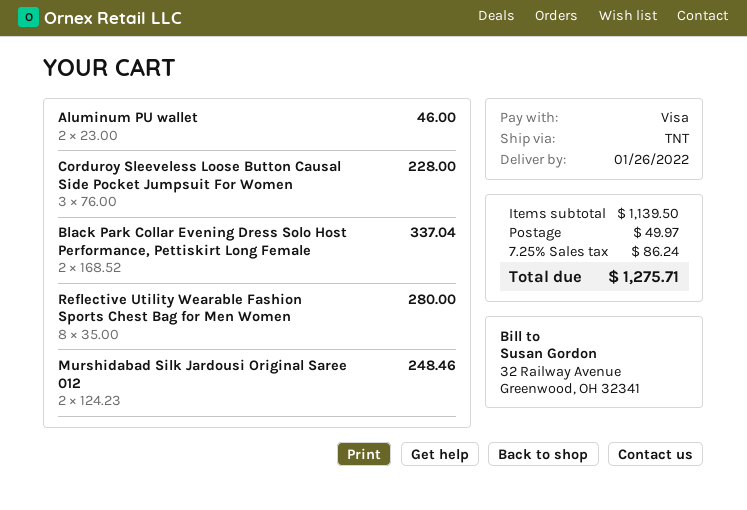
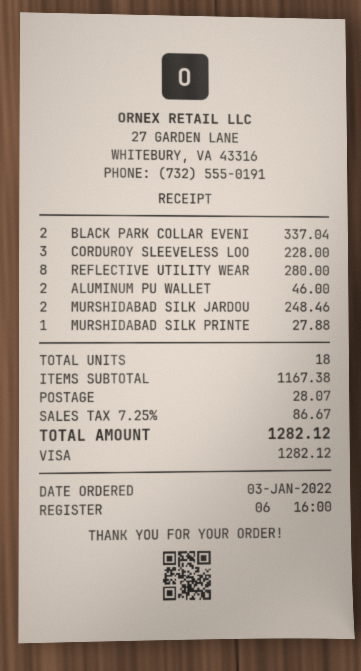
MURSHIDABAD SILK PRINTE: none -> 1 for 27.88
subtotal: 1139.50 -> 1167.38
shipping: 49.97 -> 28.07
tax: 7.25% = 86.24 -> 7.25% = 86.67
total: 1275.71 -> 1282.12

